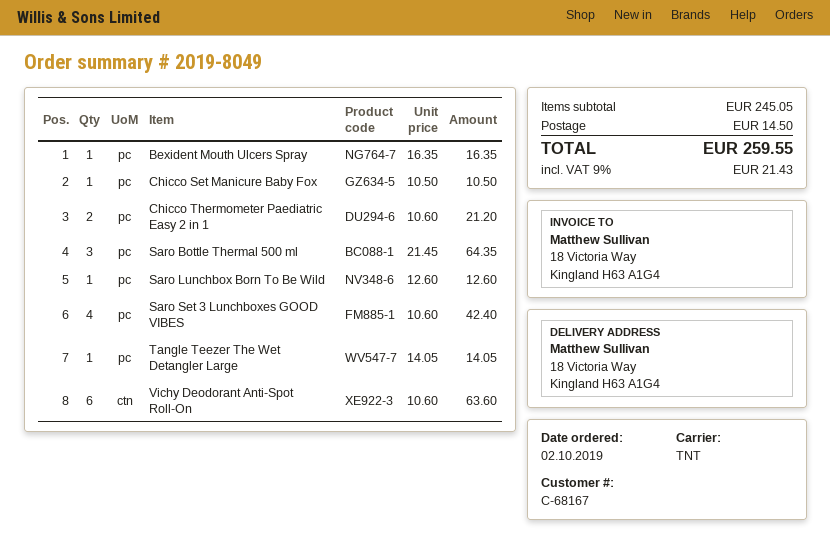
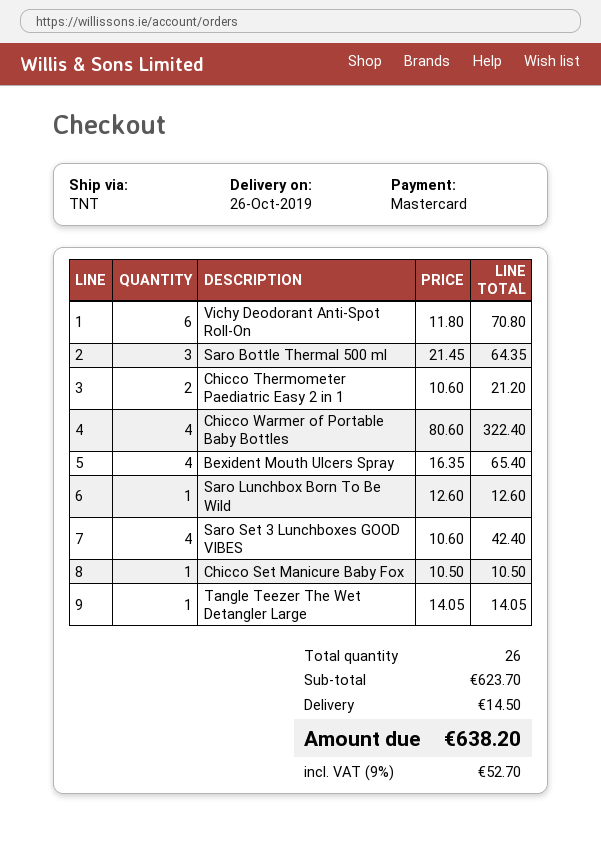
Bexident Mouth Ulcers Spray: 1 x 16.35 = 16.35 -> 4 x 16.35 = 65.40
Vichy Deodorant Anti-Spot Roll-On: 6 x 10.60 = 63.60 -> 6 x 11.80 = 70.80
Chicco Warmer of Portable Baby Bottles: none -> 4 x 80.60 = 322.40
subtotal: 245.05 -> 623.70
tax: 9% = 21.43 -> 9% = 52.70
total: 259.55 -> 638.20

